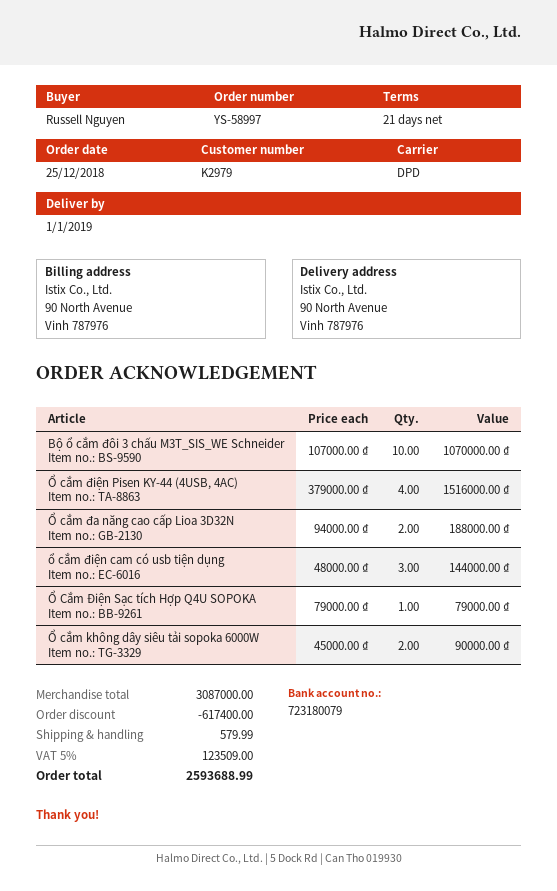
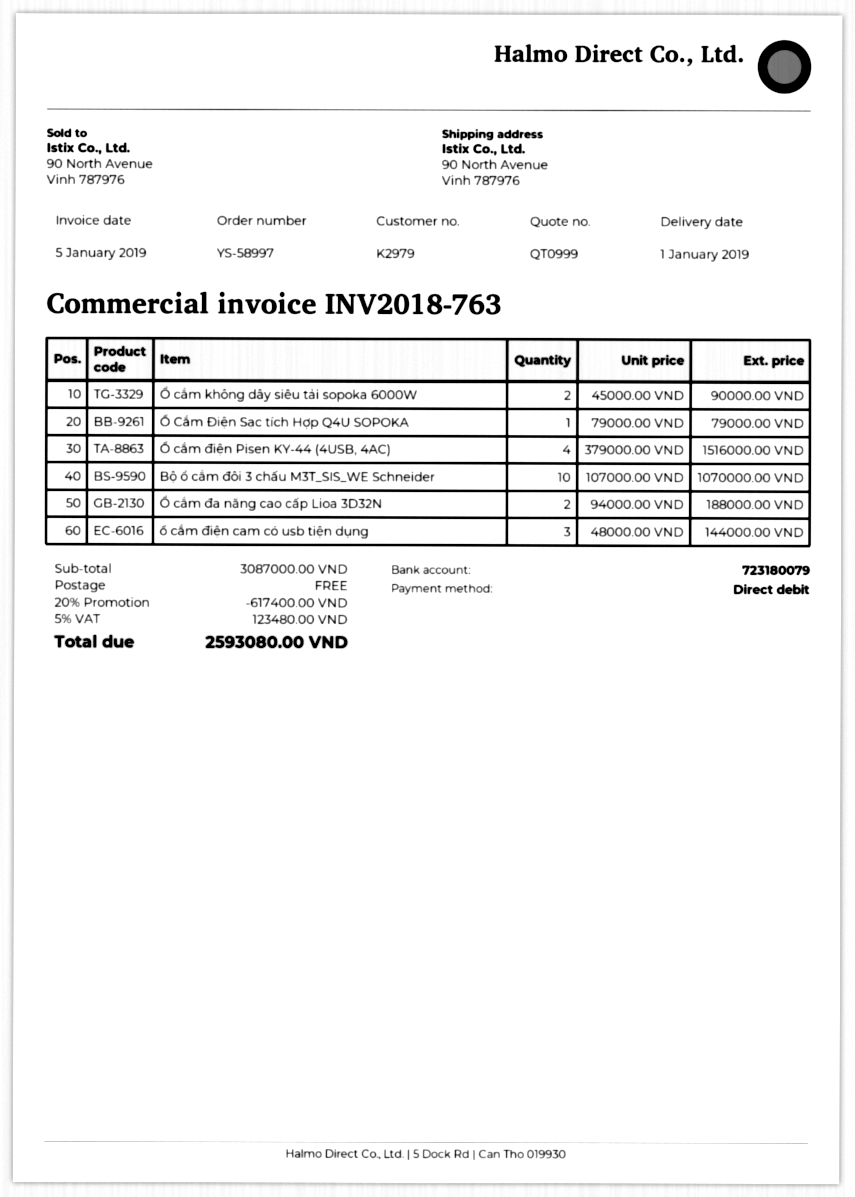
shipping: 579.99 -> 0.00
tax: 5% = 123509.00 -> 5% = 123480.00
total: 2593688.99 -> 2593080.00

